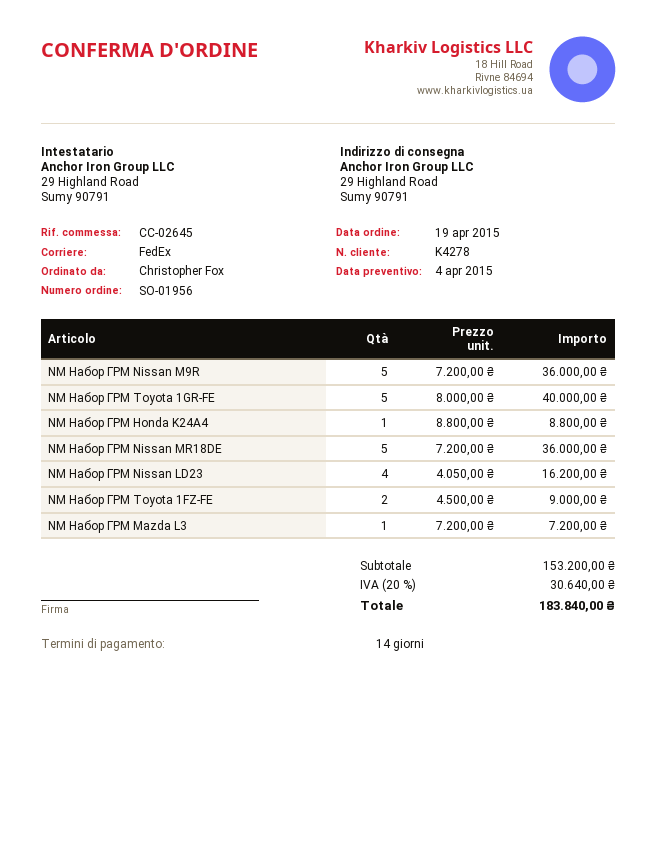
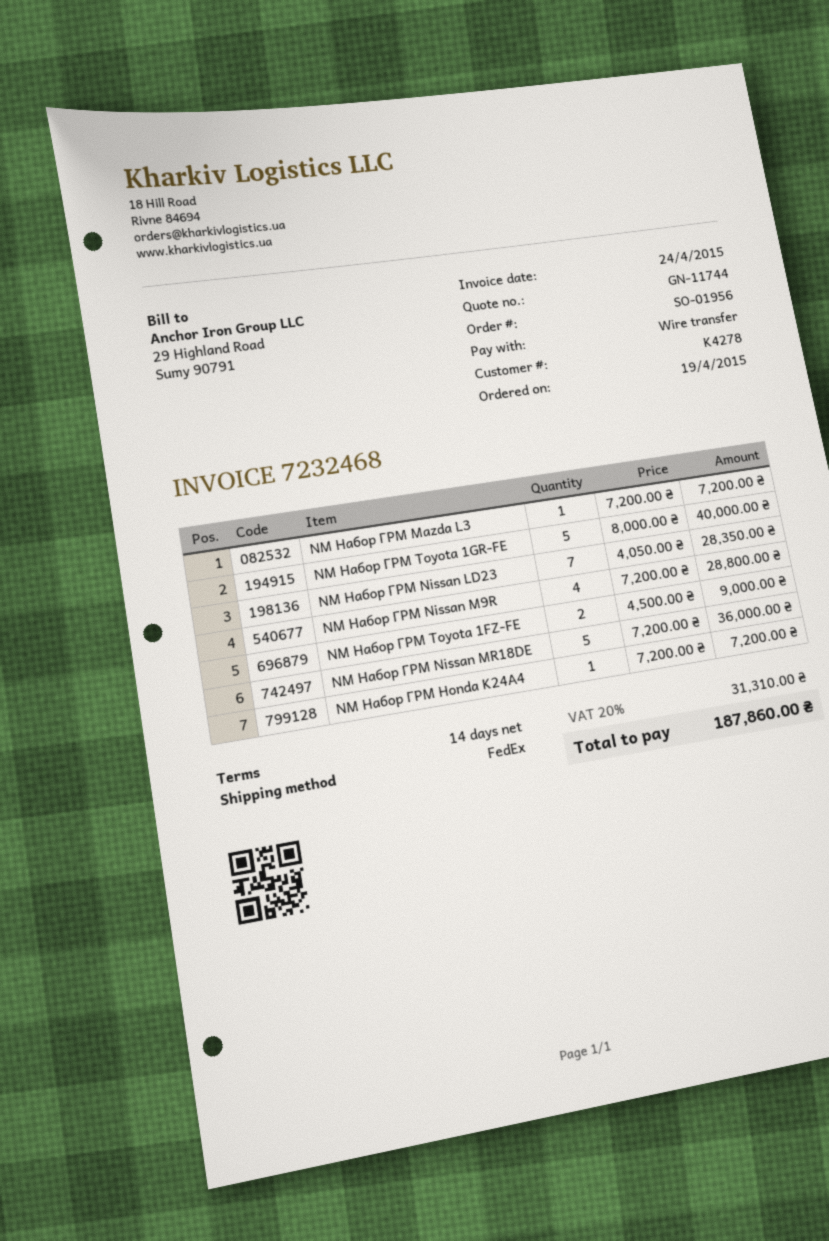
NM Набор ГРМ Nissan M9R: 5 x 7200.00 = 36000.00 -> 4 x 7200.00 = 28800.00
NM Набор ГРМ Honda K24A4: 1 x 8800.00 = 8800.00 -> 1 x 7200.00 = 7200.00
NM Набор ГРМ Nissan LD23: 4 x 4050.00 = 16200.00 -> 7 x 4050.00 = 28350.00
tax: 20% = 30640.00 -> 20% = 31310.00
total: 183840.00 -> 187860.00

